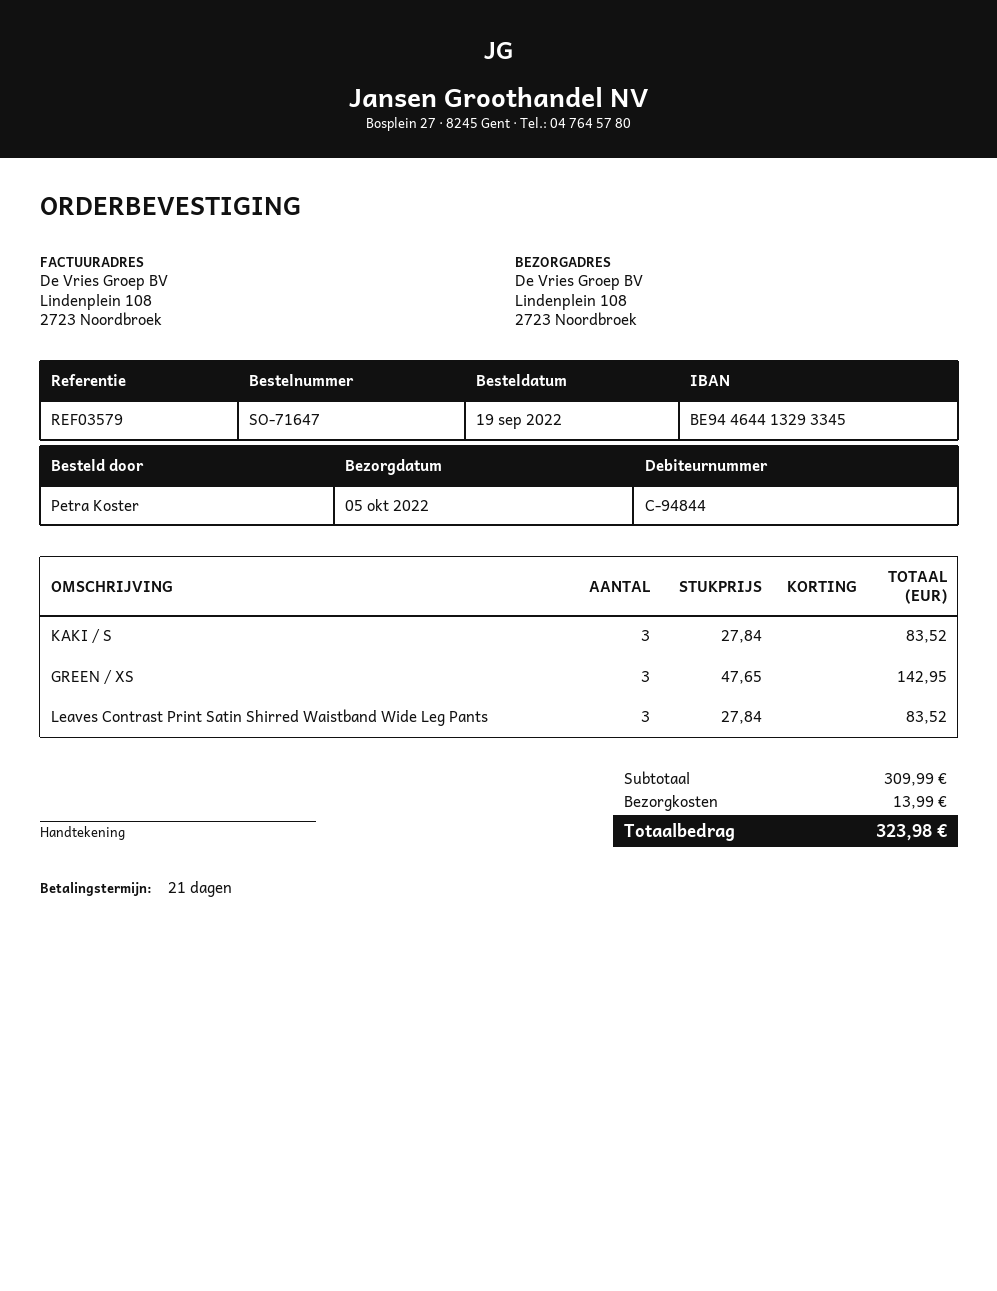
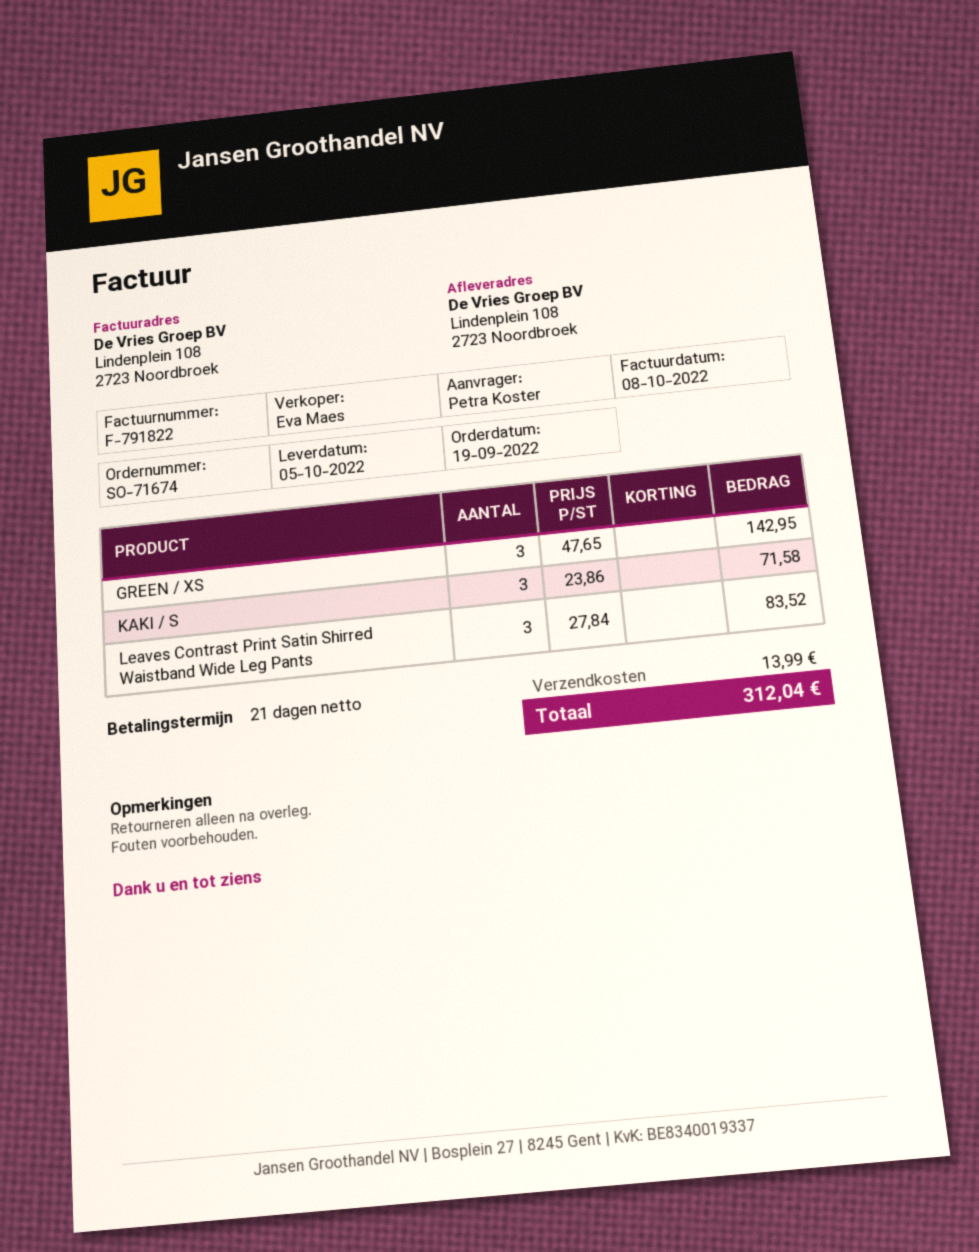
order number: SO-71647 -> SO-71674
KAKI / S: 3 x 27.84 = 83.52 -> 3 x 23.86 = 71.58
total: 323.98 -> 312.04

